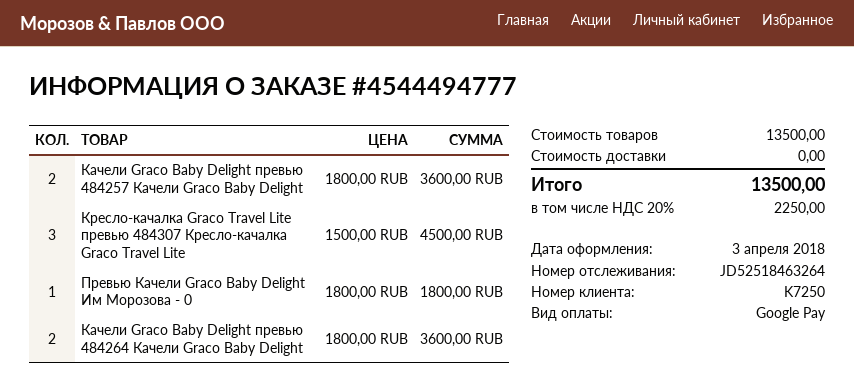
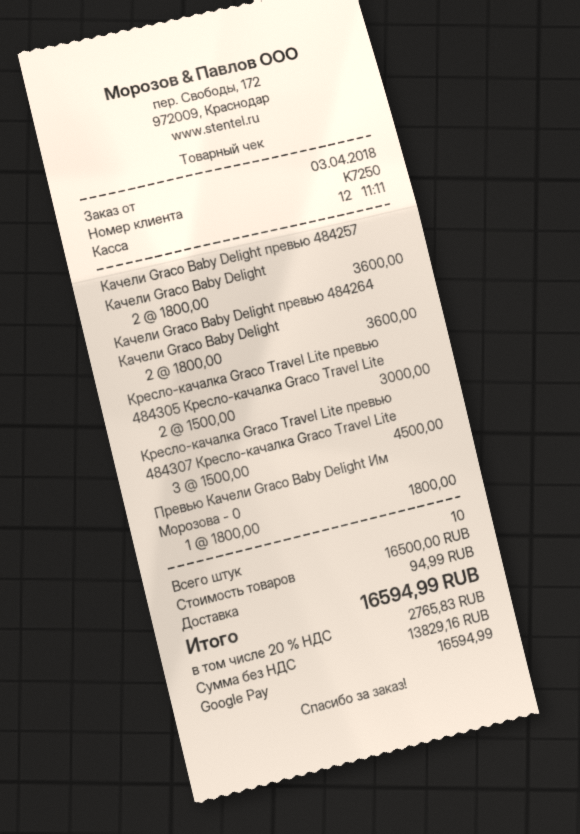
Кресло-качалка Graco Travel Lite превью 484305 Кресло-качалка Graco Travel Lite: none -> 2 x 1500.00 = 3000.00
subtotal: 13500.00 -> 16500.00
shipping: 0.00 -> 94.99
tax: 20% = 2250.00 -> 20% = 2765.83
total: 13500.00 -> 16594.99

